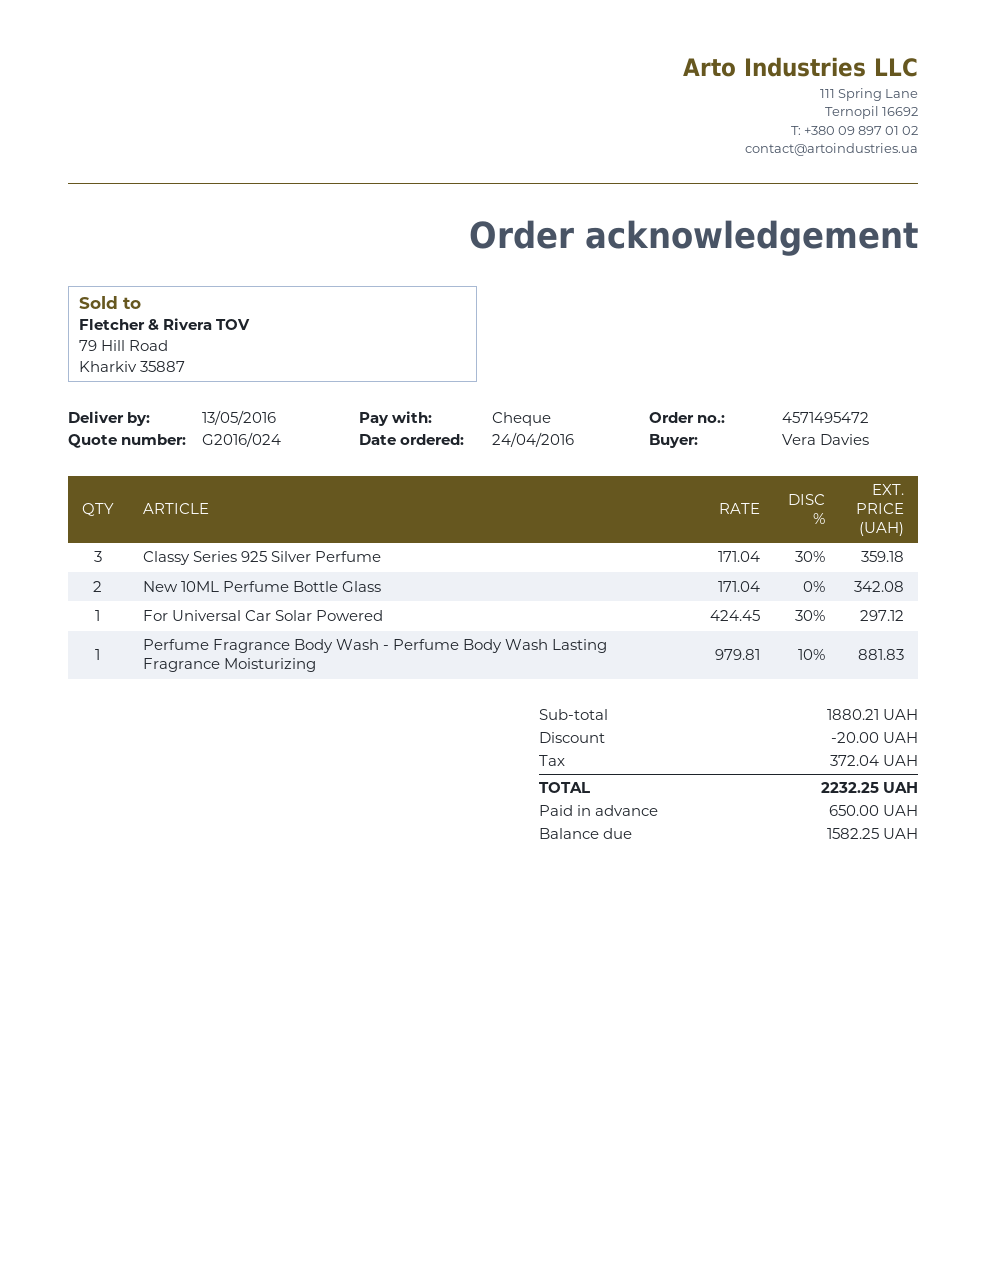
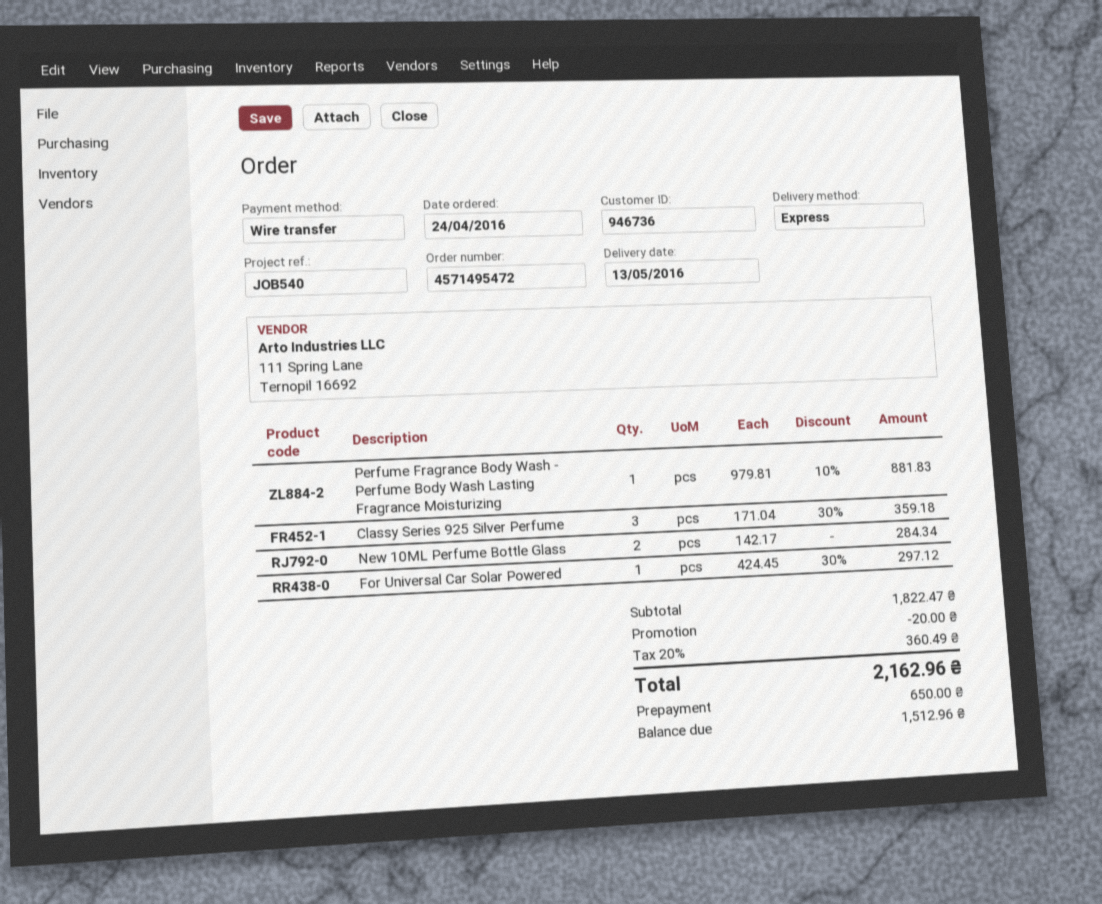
payment method: cheque -> bank transfer
New 10ML Perfume Bottle Glass: 2 x 171.04 = 342.08 -> 2 x 142.17 = 284.34
subtotal: 1880.21 -> 1822.47
tax: 372.04 -> 360.49
total: 2232.25 -> 2162.96
balance: 1582.25 -> 1512.96

